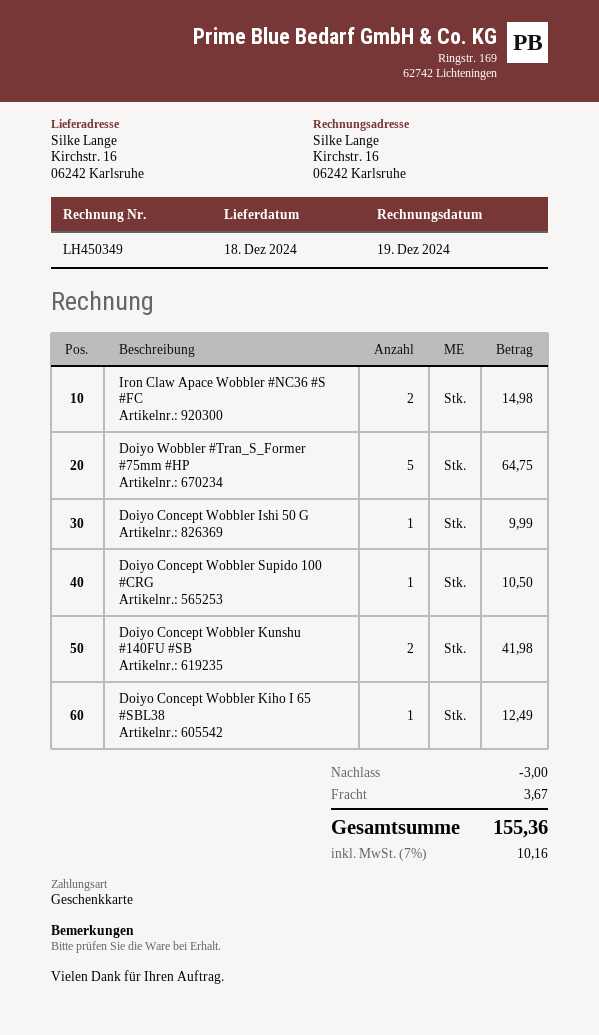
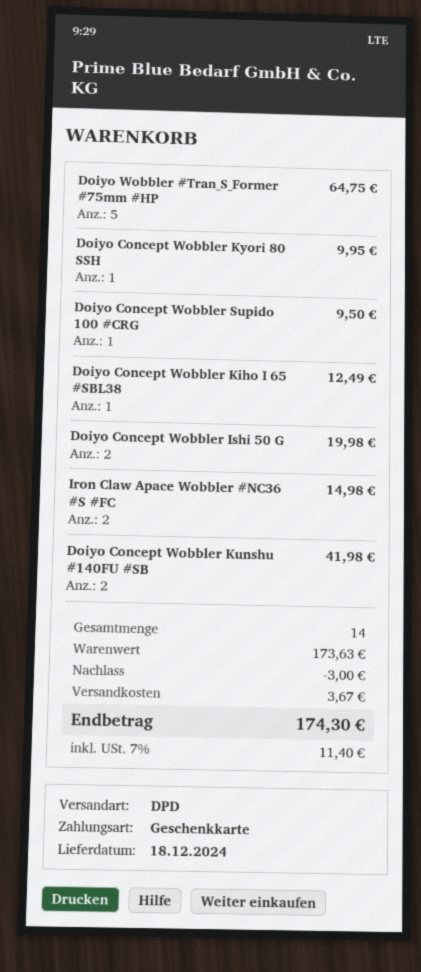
Doiyo Concept Wobbler Ishi 50 G: 1 for 9.99 -> 2 for 19.98
Doiyo Concept Wobbler Supido 100 #CRG: 1 for 10.50 -> 1 for 9.50
Doiyo Concept Wobbler Kyori 80 SSH: none -> 1 for 9.95
tax: 7% = 10.16 -> 7% = 11.40
total: 155.36 -> 174.30

